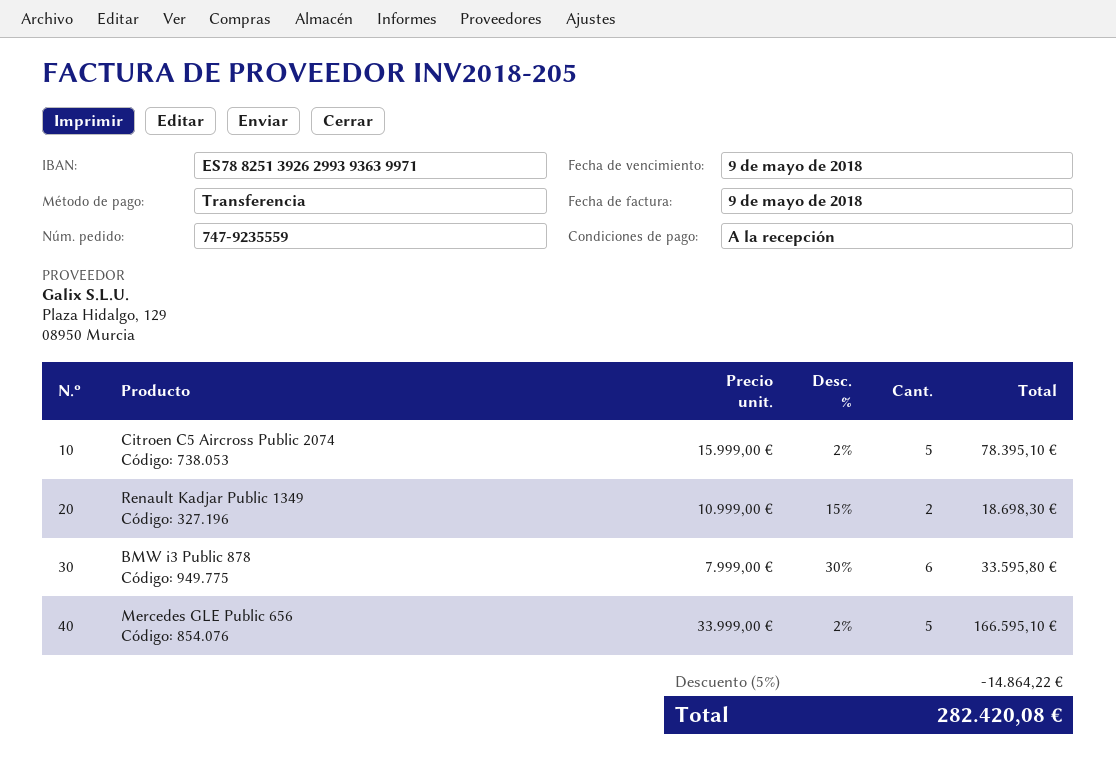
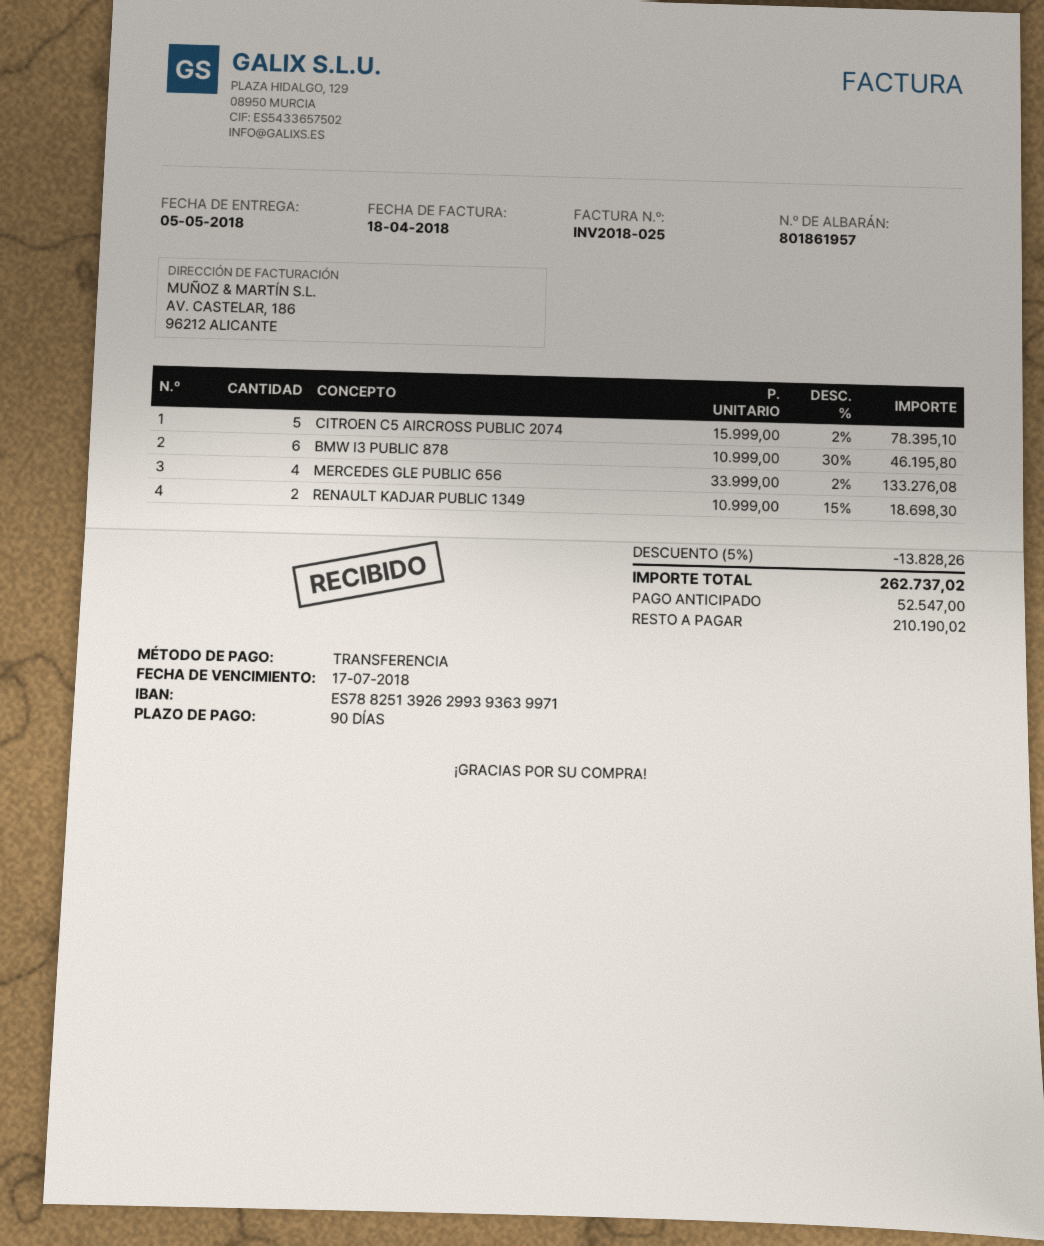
invoice number: INV2018-205 -> INV2018-025
invoice date: 2018-05-09 -> 2018-04-18
payment terms: on receipt -> 90 days
due date: 2018-05-09 -> 2018-07-17
BMW i3 Public 878: 6 x 7999.00 - 30% = 33595.80 -> 6 x 10999.00 - 30% = 46195.80
Mercedes GLE Public 656: 5 x 33999.00 - 2% = 166595.10 -> 4 x 33999.00 - 2% = 133276.08
discount: 5% = 14864.22 -> 5% = 13828.26
total: 282420.08 -> 262737.02

